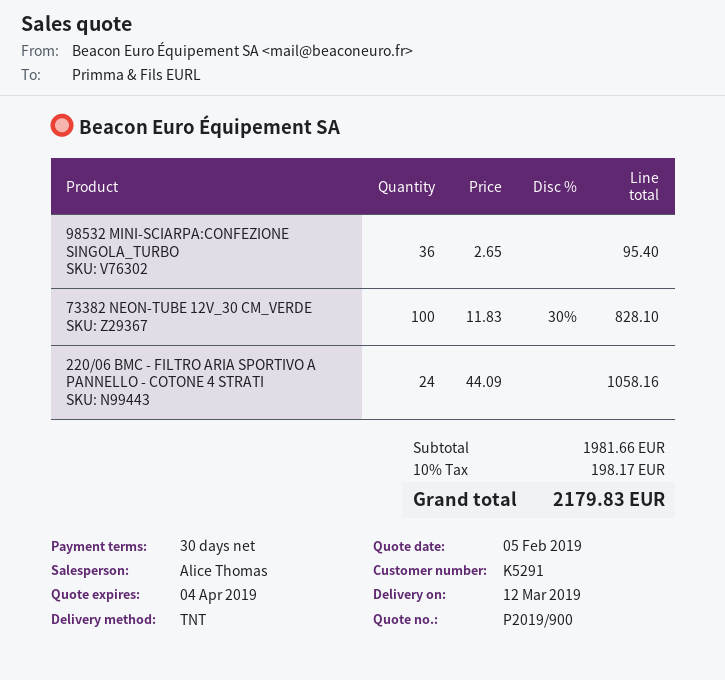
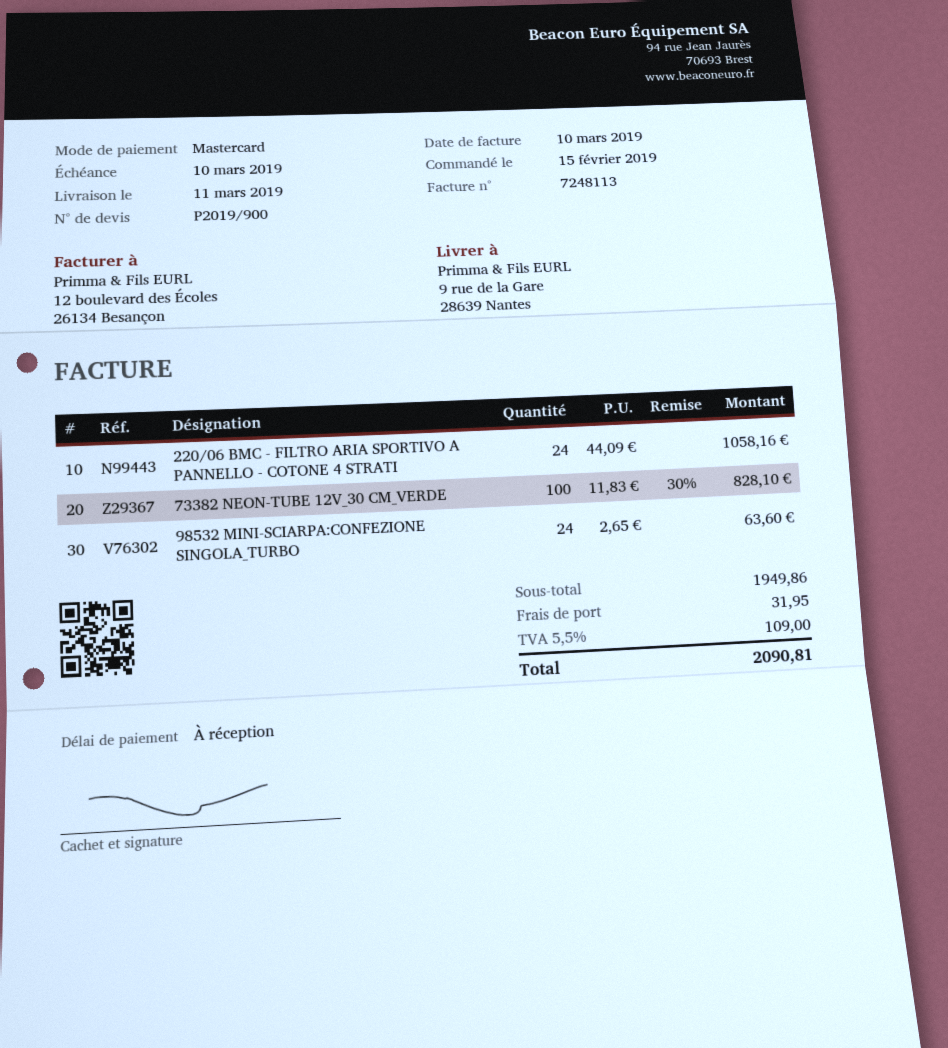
delivery date: 2019-03-12 -> 2019-03-11
payment terms: 30 days -> on receipt
98532 MINI-SCIARPA:CONFEZIONE SINGOLA_TURBO: 36 x 2.65 = 95.40 -> 24 x 2.65 = 63.60
subtotal: 1981.66 -> 1949.86
shipping: none -> 31.95
tax: 10% = 198.17 -> 5.5% = 109.00
total: 2179.83 -> 2090.81

